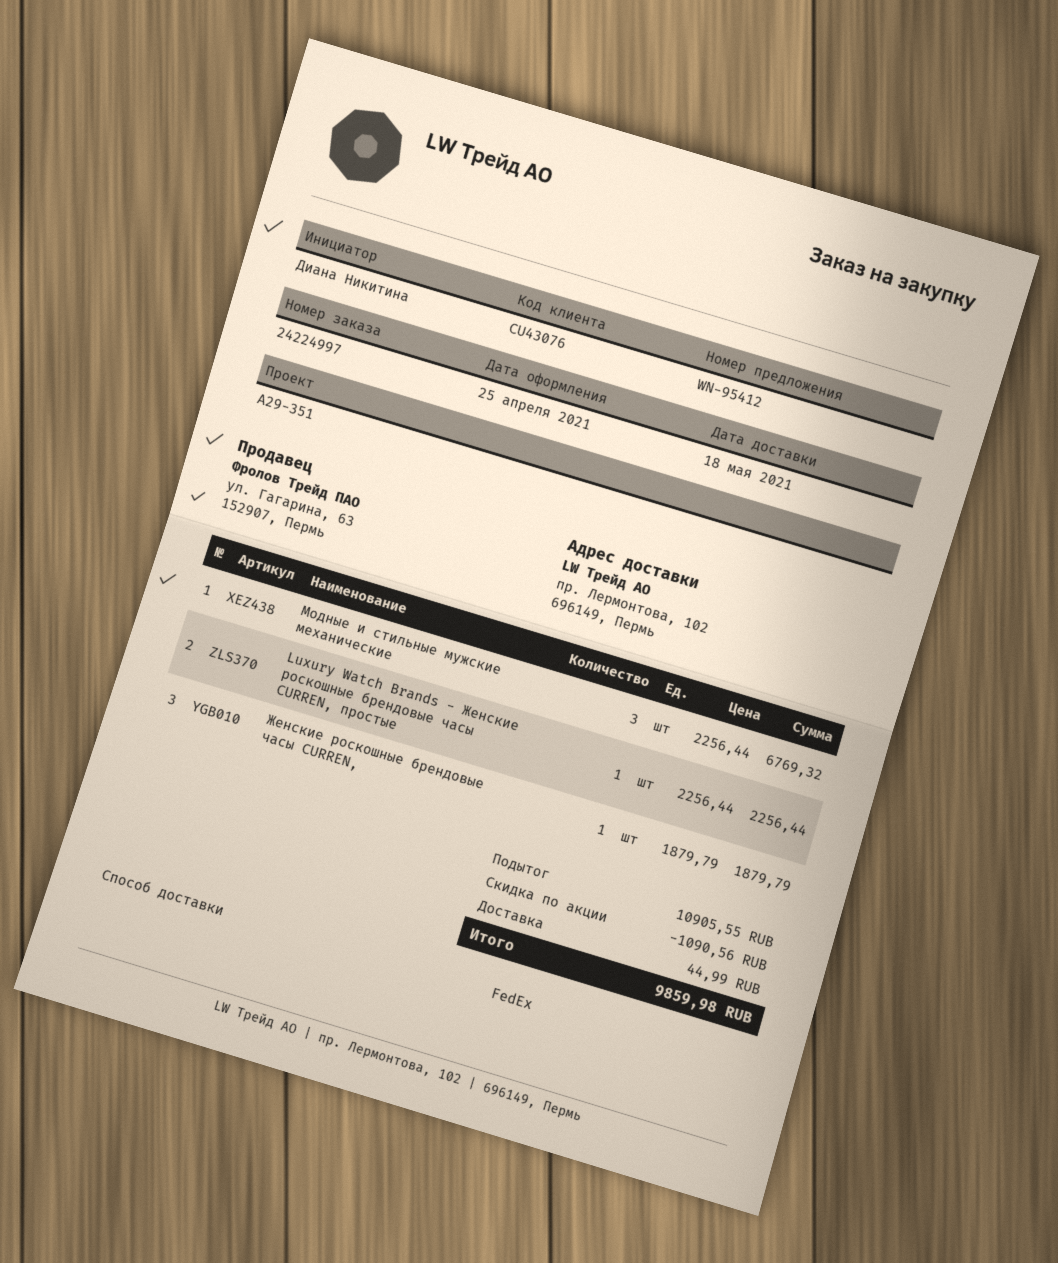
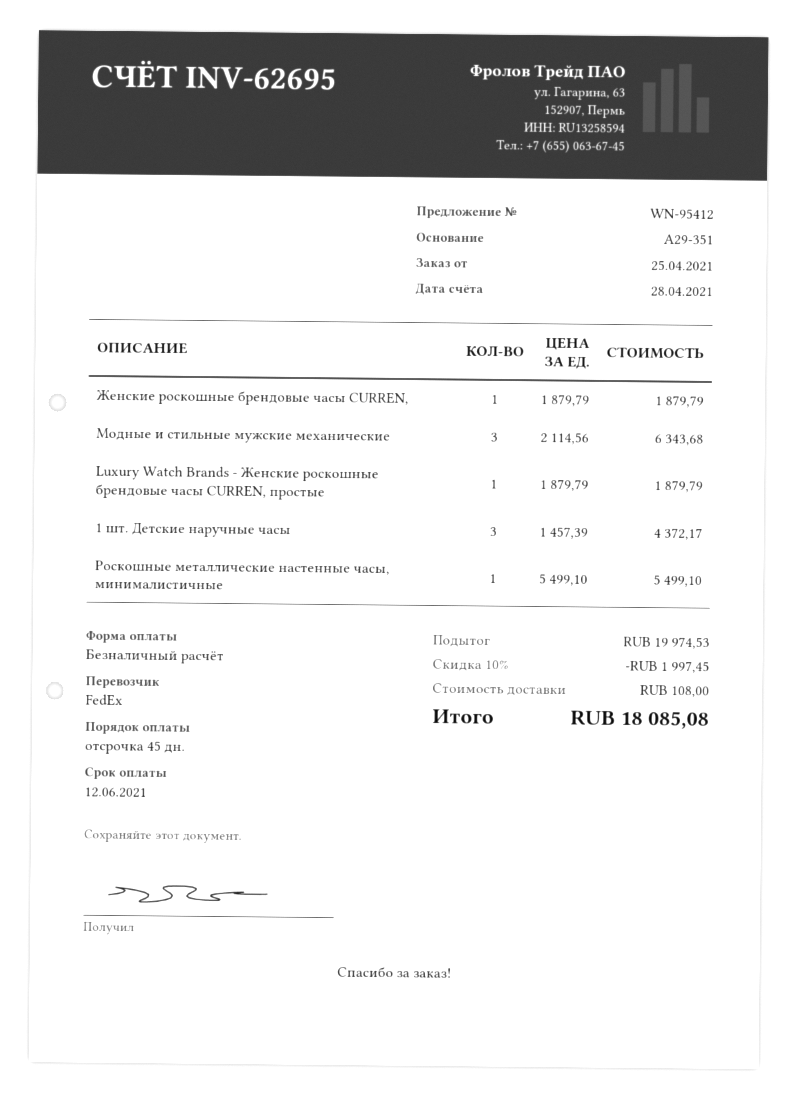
Модные и стильные мужские механические: 3 x 2256.44 = 6769.32 -> 3 x 2114.56 = 6343.68
Luxury Watch Brands - Женские роскошные брендовые часы CURREN, простые: 1 x 2256.44 = 2256.44 -> 1 x 1879.79 = 1879.79
1 шт. Детские наручные часы: none -> 3 x 1457.39 = 4372.17
Роскошные металлические настенные часы, минималистичные: none -> 1 x 5499.10 = 5499.10
subtotal: 10905.55 -> 19974.53
discount: 1090.56 -> 1997.45
shipping: 44.99 -> 108.00
total: 9859.98 -> 18085.08

